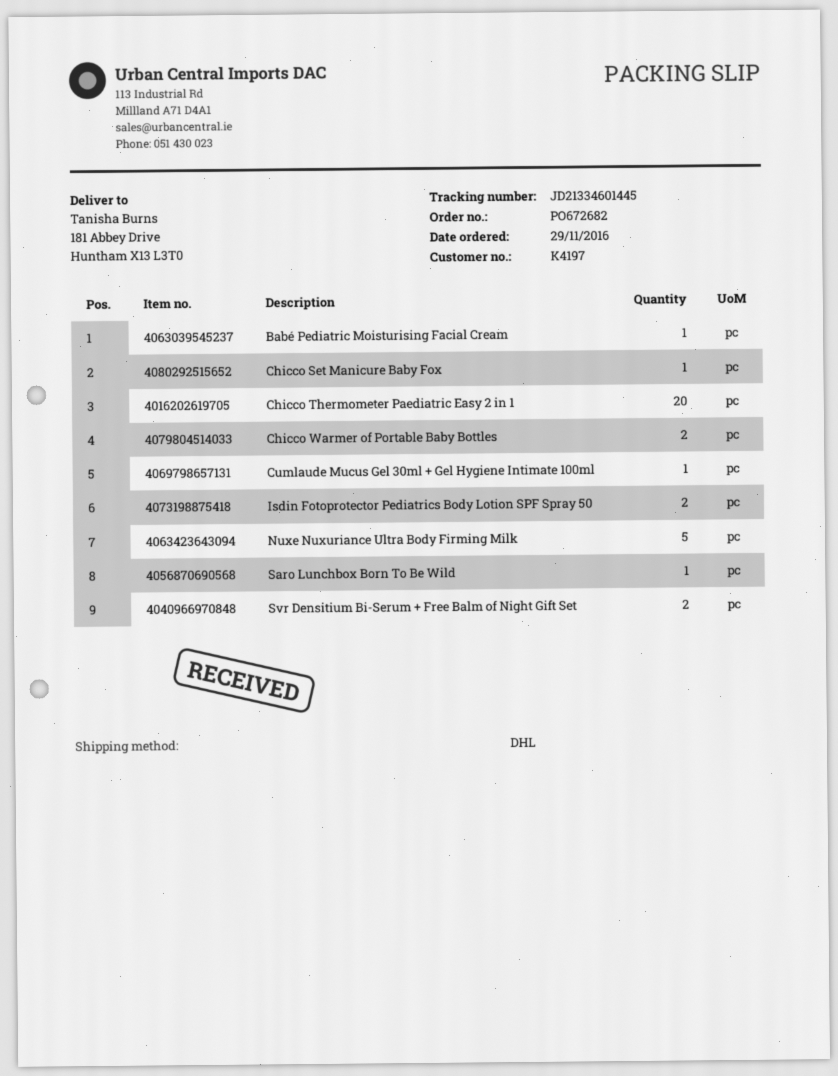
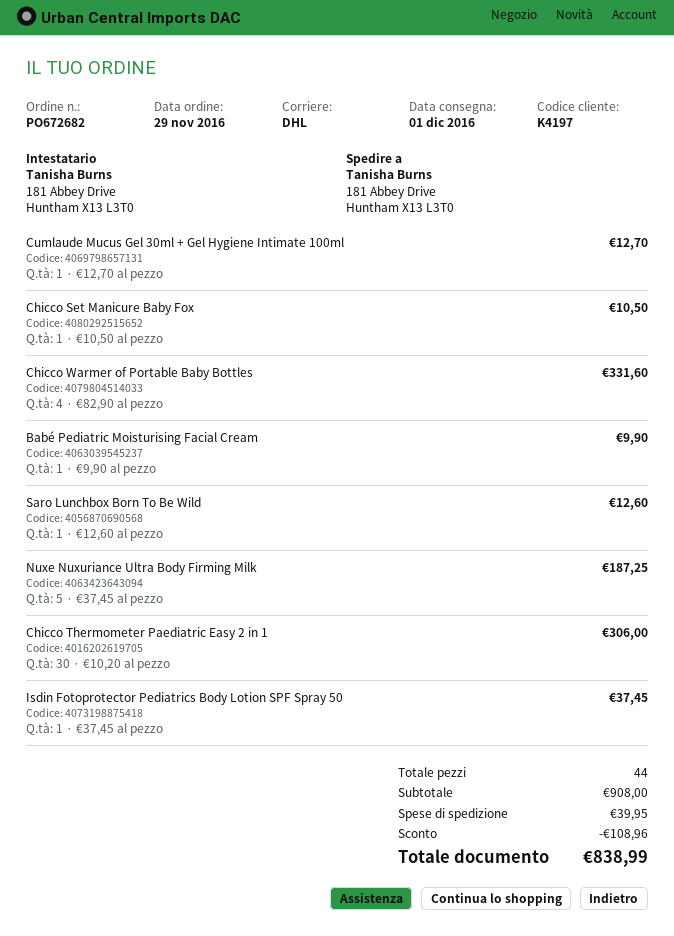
Chicco Thermometer Paediatric Easy 2 in 1: 20 -> 30
Chicco Warmer of Portable Baby Bottles: 2 -> 4
Isdin Fotoprotector Pediatrics Body Lotion SPF Spray 50: 2 -> 1
Svr Densitium Bi-Serum + Free Balm of Night Gift Set: 2 -> none

